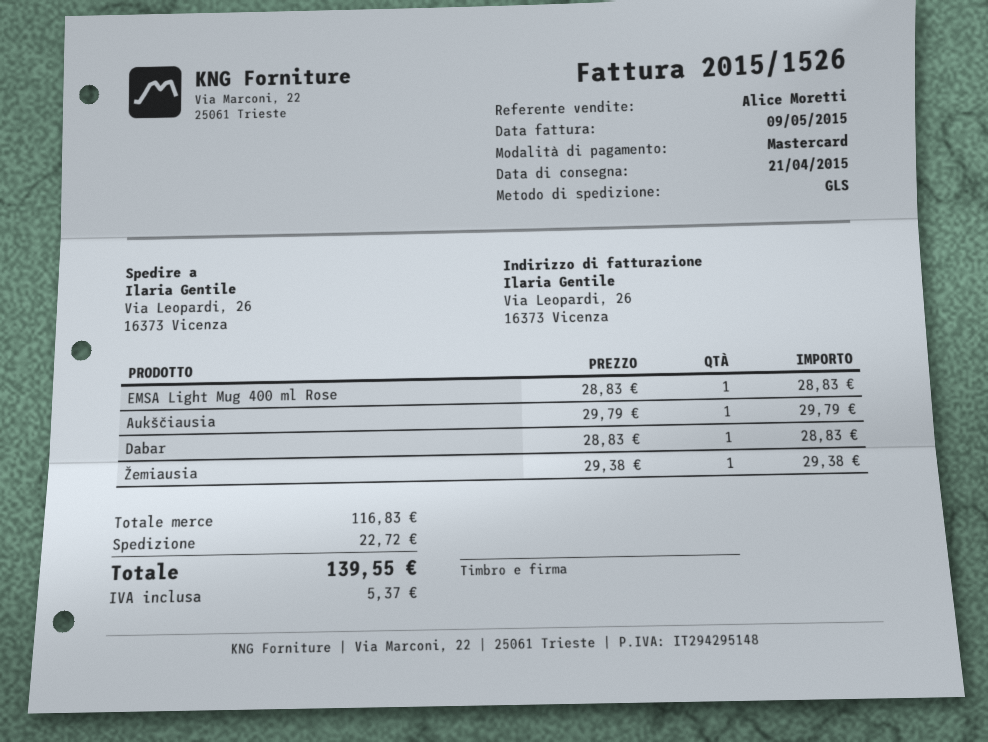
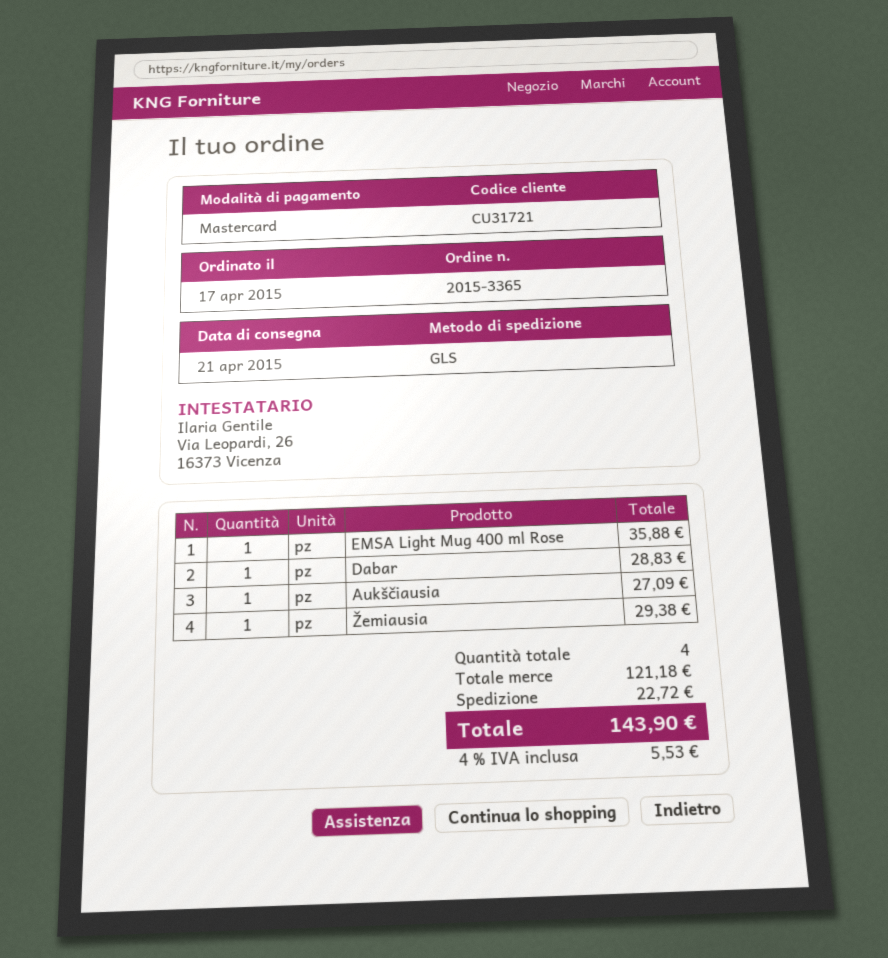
EMSA Light Mug 400 ml Rose: 1 for 28.83 -> 1 for 35.88
Aukščiausia: 1 for 29.79 -> 1 for 27.09
subtotal: 116.83 -> 121.18
tax: 5.37 -> 5.53
total: 139.55 -> 143.90

